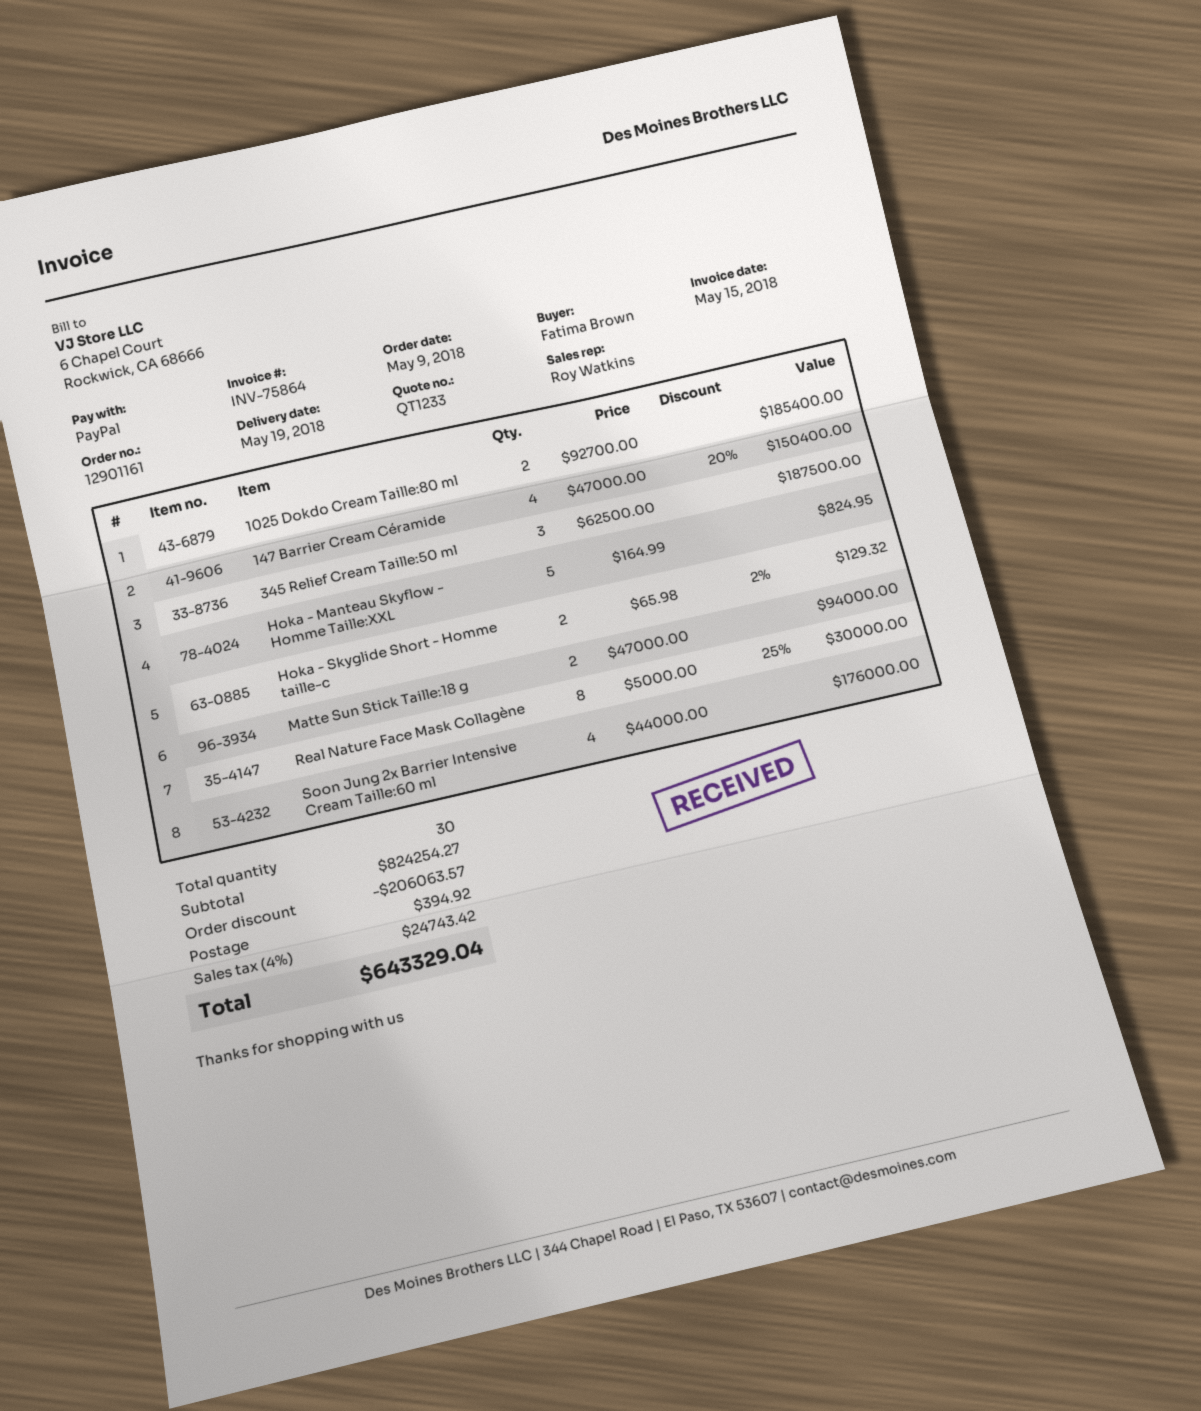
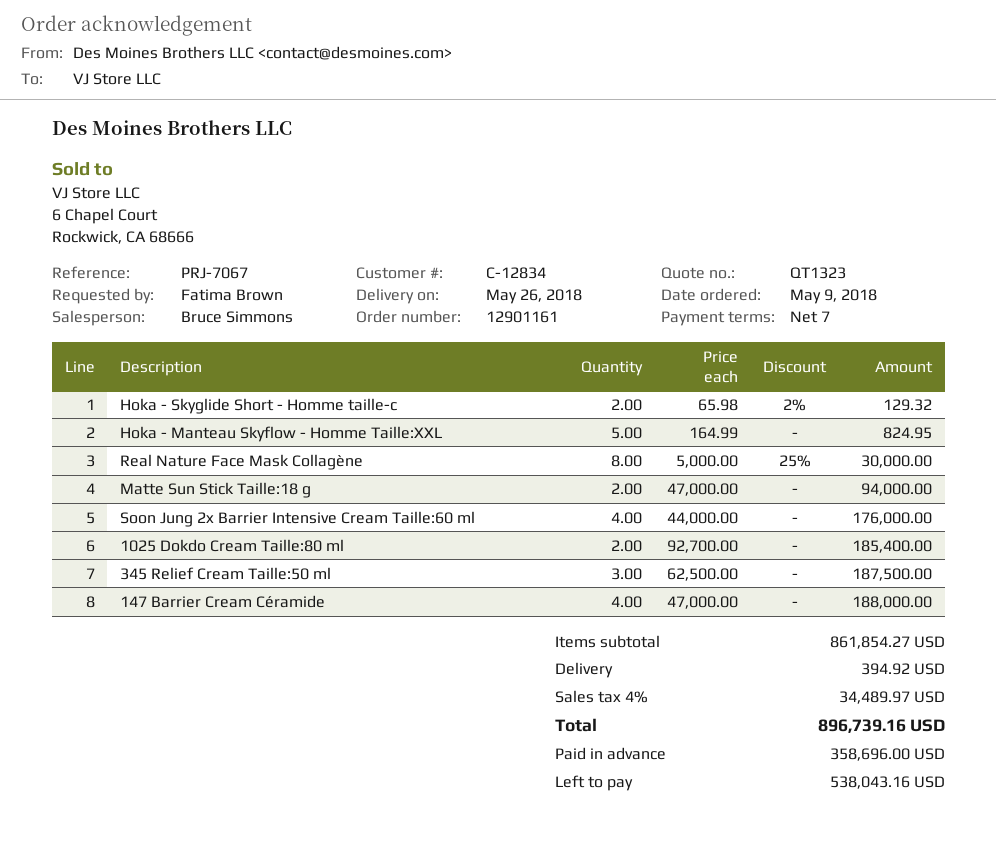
quote number: QT1233 -> QT1323
delivery date: 2018-05-19 -> 2018-05-26
sales rep: Roy Watkins -> Bruce Simmons
147 Barrier Cream Céramide: 4 x 47000.00 - 20% = 150400.00 -> 4 x 47000.00 = 188000.00
subtotal: 824254.27 -> 861854.27
discount: 206063.57 -> none
tax: 4% = 24743.42 -> 4% = 34489.97
total: 643329.04 -> 896739.16

